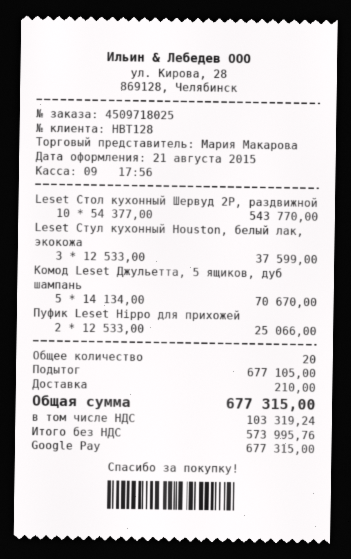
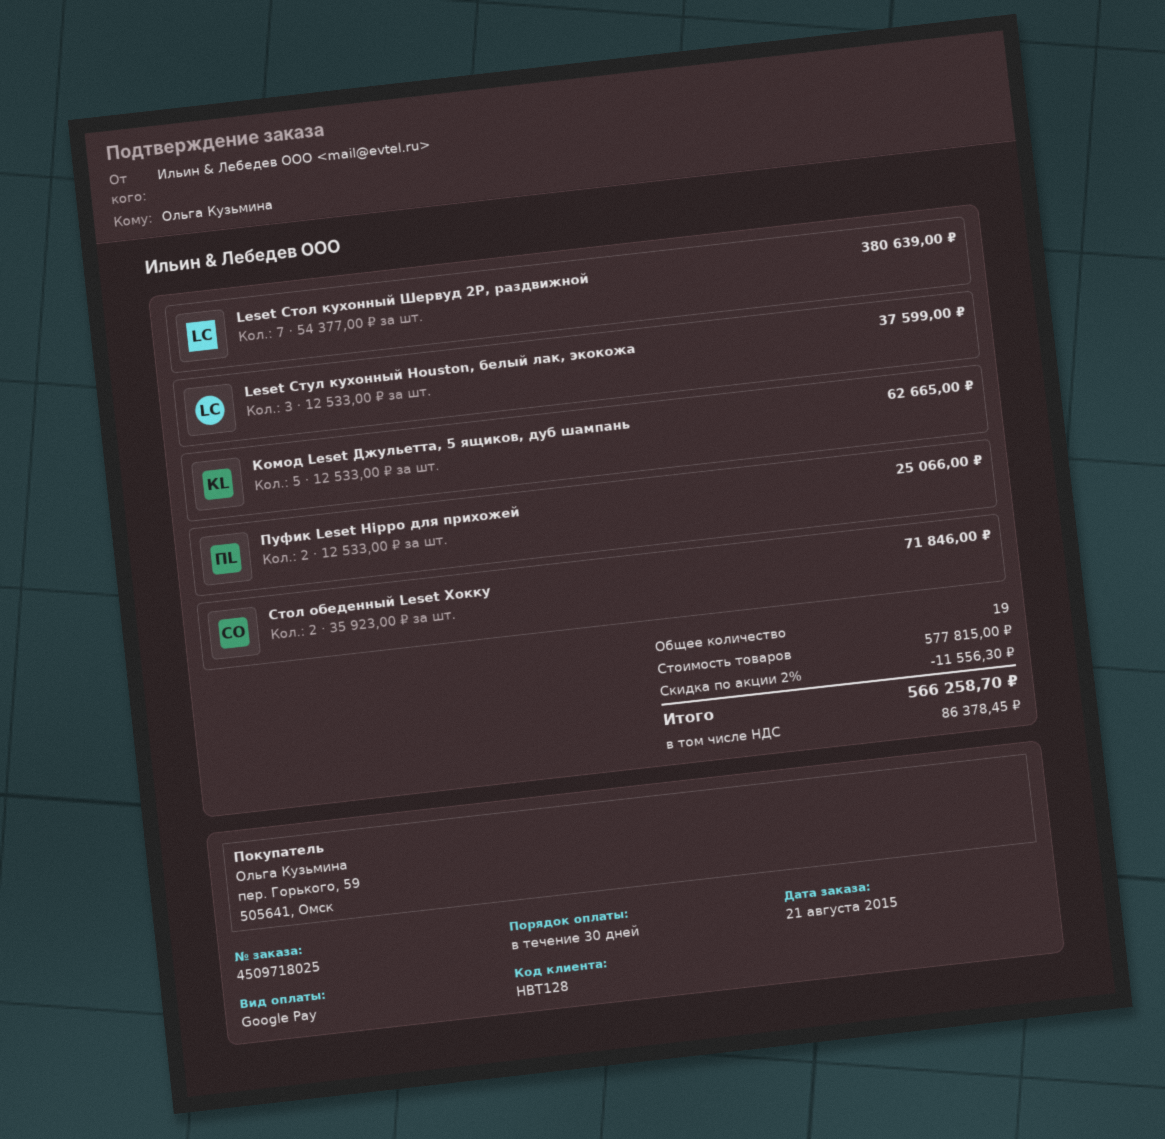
Leset Стол кухонный Шервуд 2Р, раздвижной: 10 x 54377.00 = 543770.00 -> 7 x 54377.00 = 380639.00
Комод Leset Джульетта, 5 ящиков, дуб шампань: 5 x 14134.00 = 70670.00 -> 5 x 12533.00 = 62665.00
Стол обеденный Leset Хокку: none -> 2 x 35923.00 = 71846.00
total quantity: 20 -> 19
subtotal: 677105.00 -> 577815.00
discount: none -> 2% = 11556.30
shipping: 210.00 -> none
tax: 103319.24 -> 86378.45
total: 677315.00 -> 566258.70

